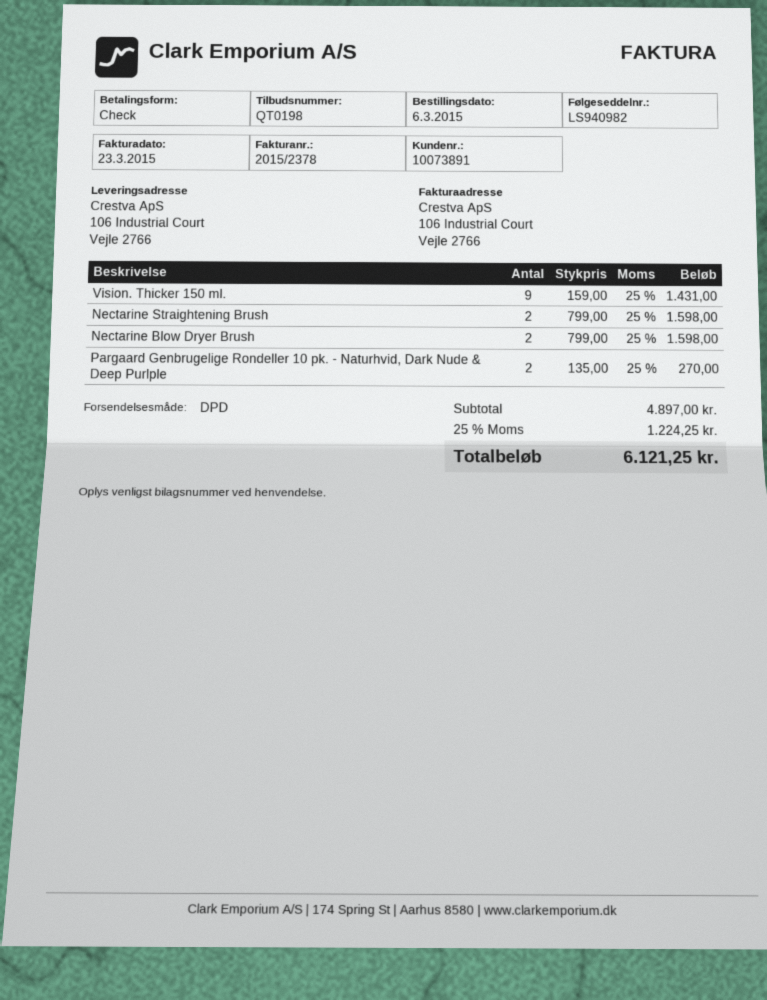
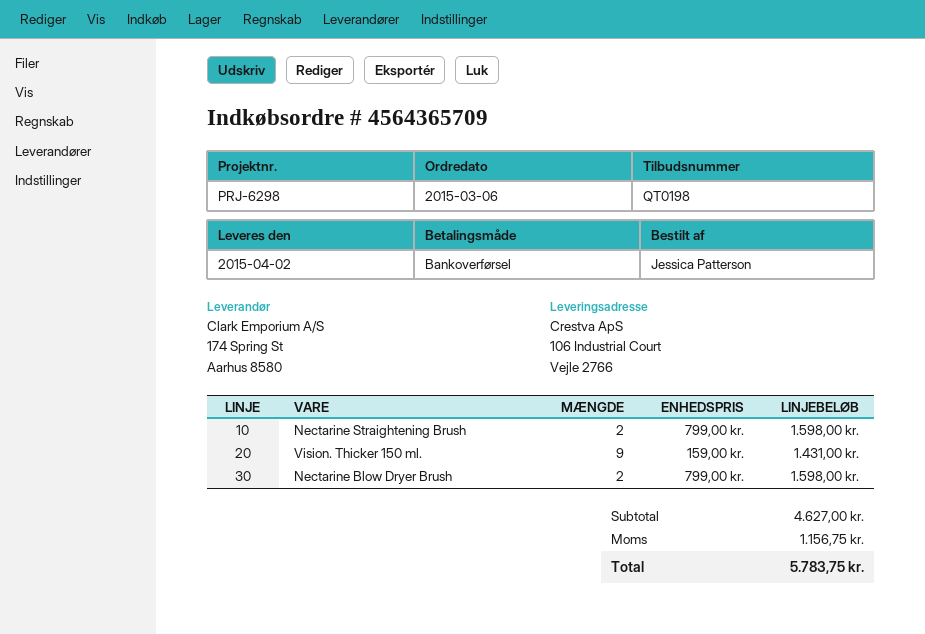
payment method: cheque -> bank transfer
Pargaard Genbrugelige Rondeller 10 pk. - Naturhvid, Dark Nude & Deep Purlple: 2 x 135.00 = 270.00 -> none
subtotal: 4897.00 -> 4627.00
tax: 1224.25 -> 1156.75
total: 6121.25 -> 5783.75

